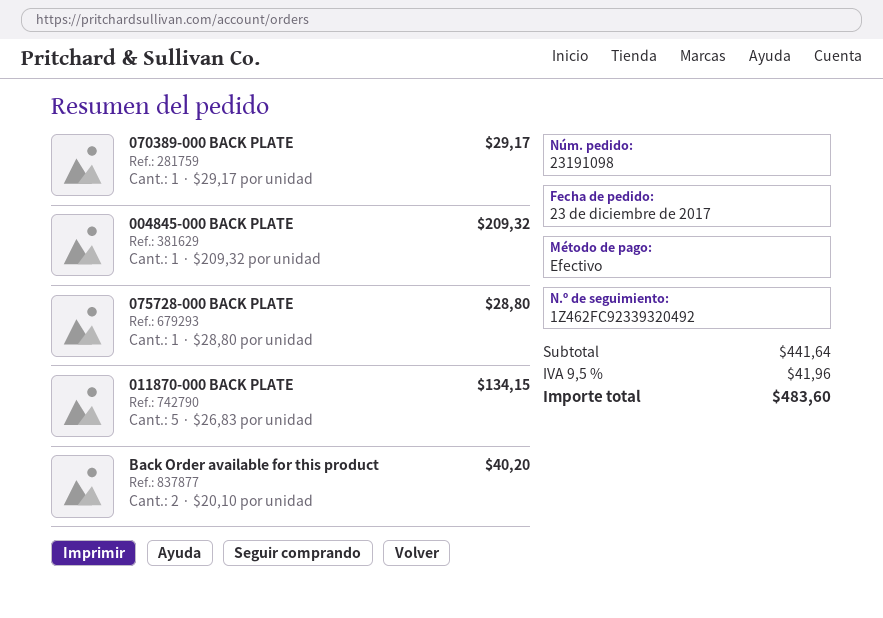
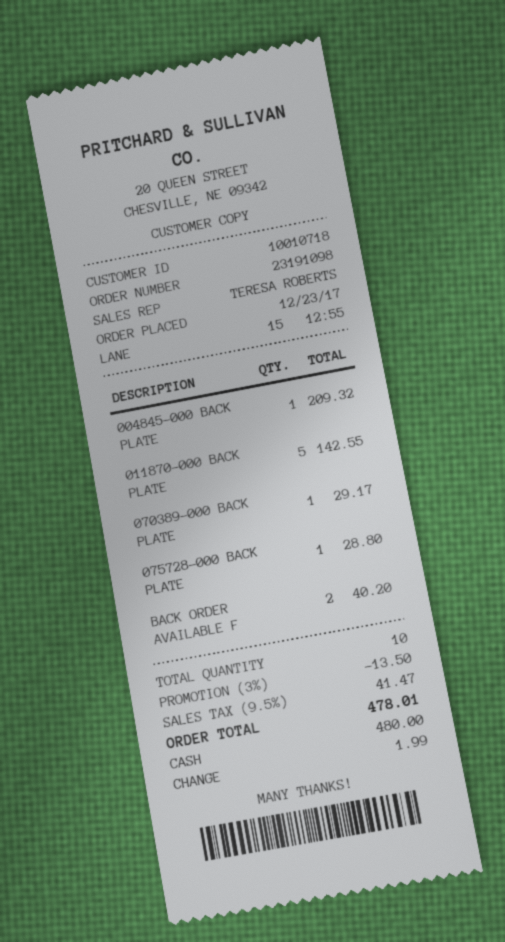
011870-000 BACK PLATE: 5 for 134.15 -> 5 for 142.55
discount: none -> 3% = 13.50
tax: 9.5% = 41.96 -> 9.5% = 41.47
total: 483.60 -> 478.01

